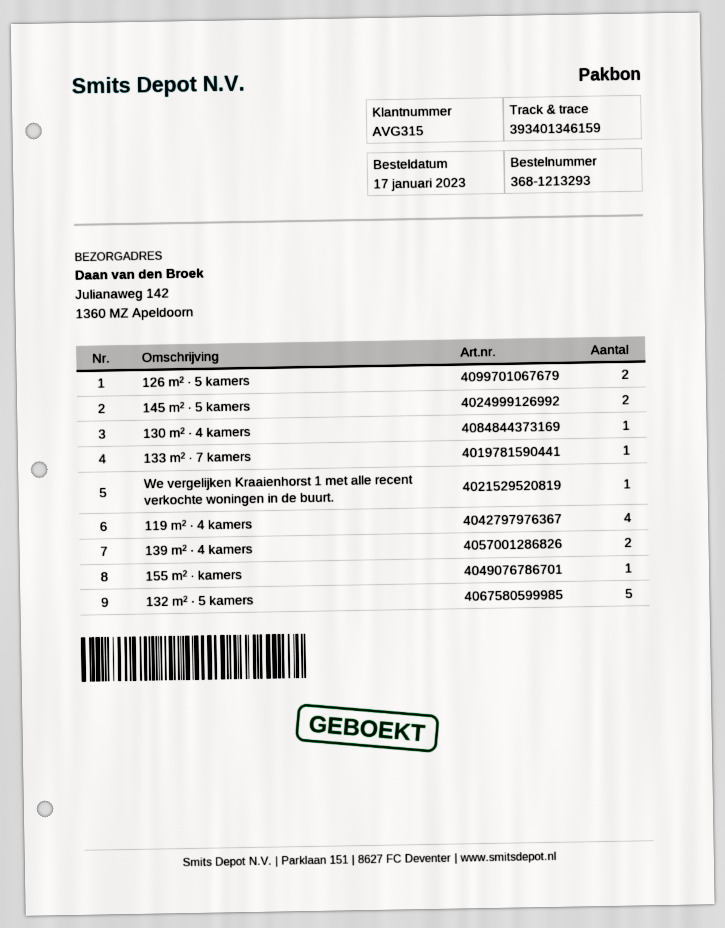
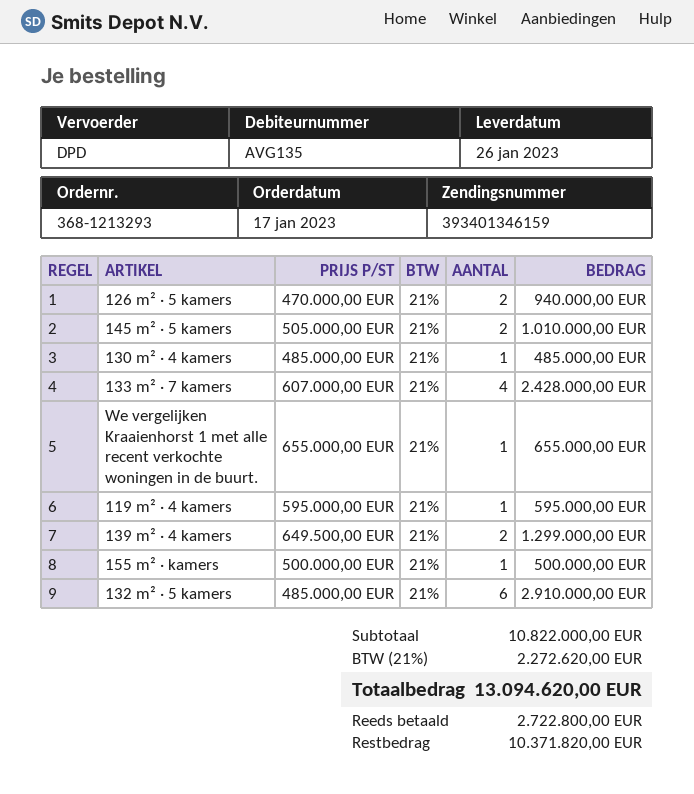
customer number: AVG315 -> AVG135
133 m² · 7 kamers: 1 -> 4
119 m² · 4 kamers: 4 -> 1
132 m² · 5 kamers: 5 -> 6

